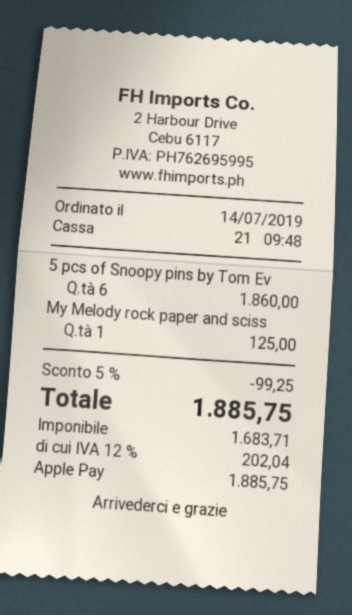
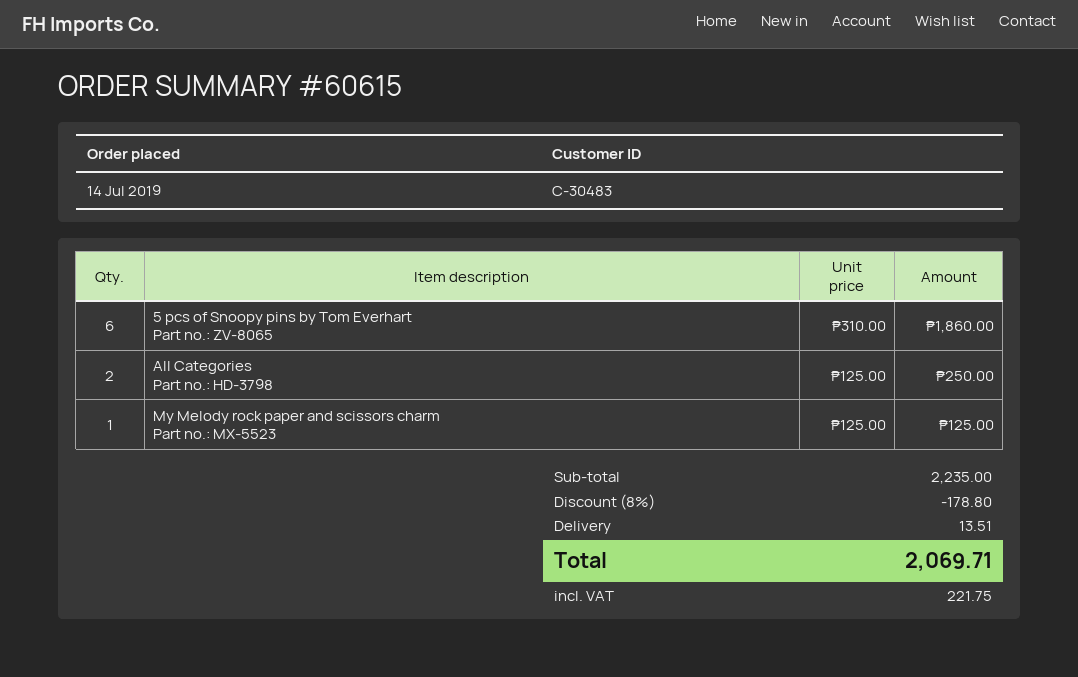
All Categories: none -> 2 for 250.00
discount: 5% = 99.25 -> 8% = 178.80
shipping: none -> 13.51
tax: 202.04 -> 221.75
total: 1885.75 -> 2069.71

